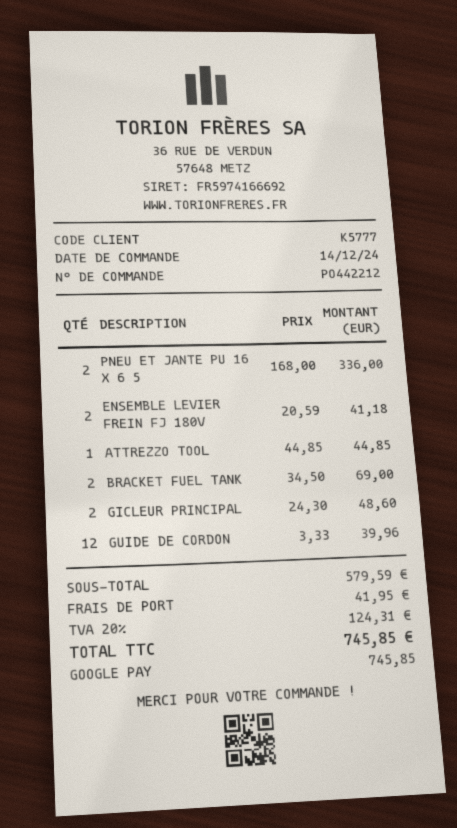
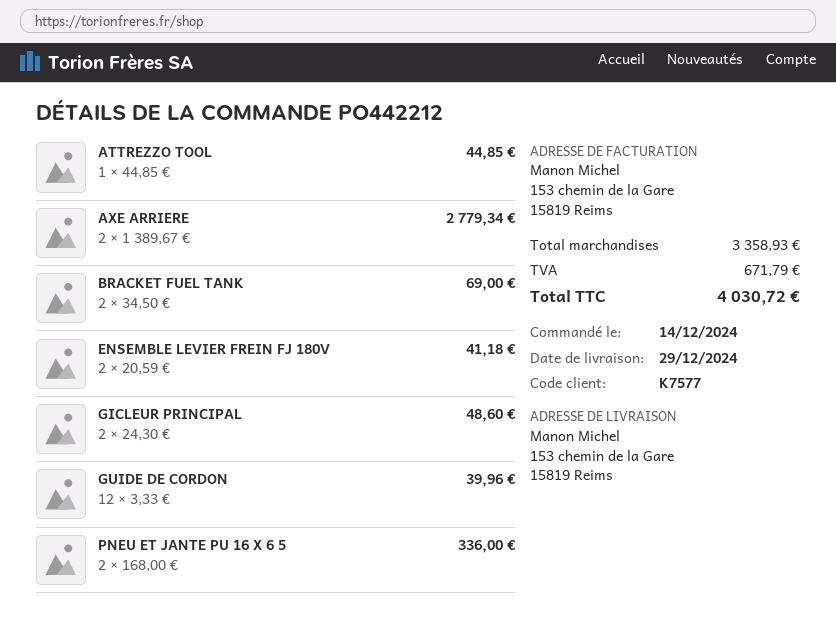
customer number: K5777 -> K7577
AXE ARRIERE: none -> 2 x 1389.67 = 2779.34
subtotal: 579.59 -> 3358.93
shipping: 41.95 -> none
tax: 124.31 -> 671.79
total: 745.85 -> 4030.72

